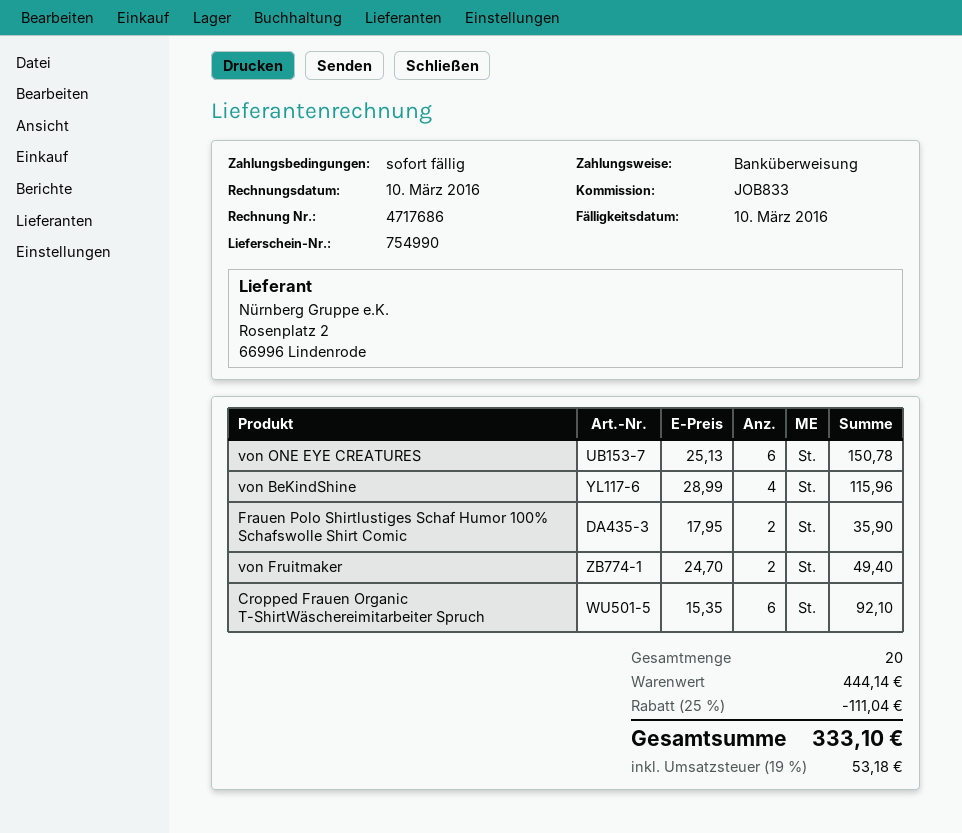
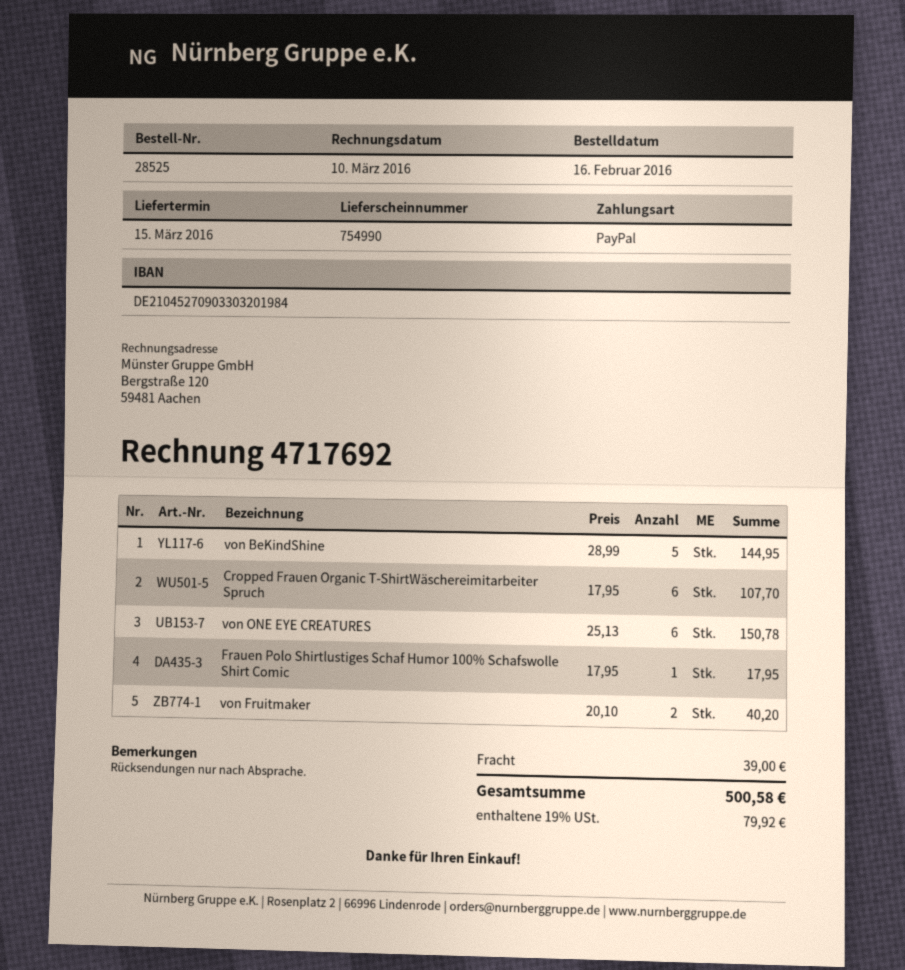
invoice number: 4717686 -> 4717692
payment method: bank transfer -> PayPal
von BeKindShine: 4 x 28.99 = 115.96 -> 5 x 28.99 = 144.95
Frauen Polo Shirtlustiges Schaf Humor 100% Schafswolle Shirt Comic: 2 x 17.95 = 35.90 -> 1 x 17.95 = 17.95
von Fruitmaker: 2 x 24.70 = 49.40 -> 2 x 20.10 = 40.20
Cropped Frauen Organic T-ShirtWäschereimitarbeiter Spruch: 6 x 15.35 = 92.10 -> 6 x 17.95 = 107.70
discount: 25% = 111.04 -> none
shipping: none -> 39.00
tax: 19% = 53.18 -> 19% = 79.92
total: 333.10 -> 500.58

